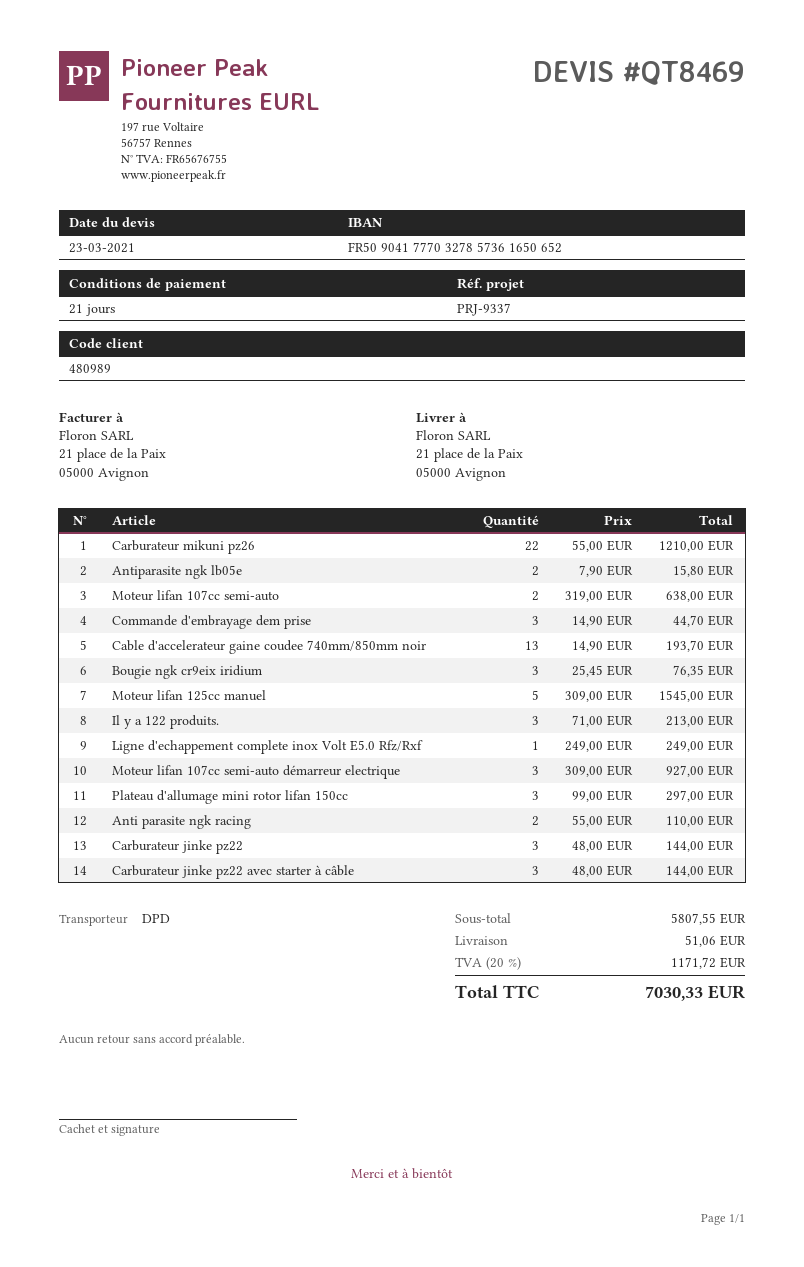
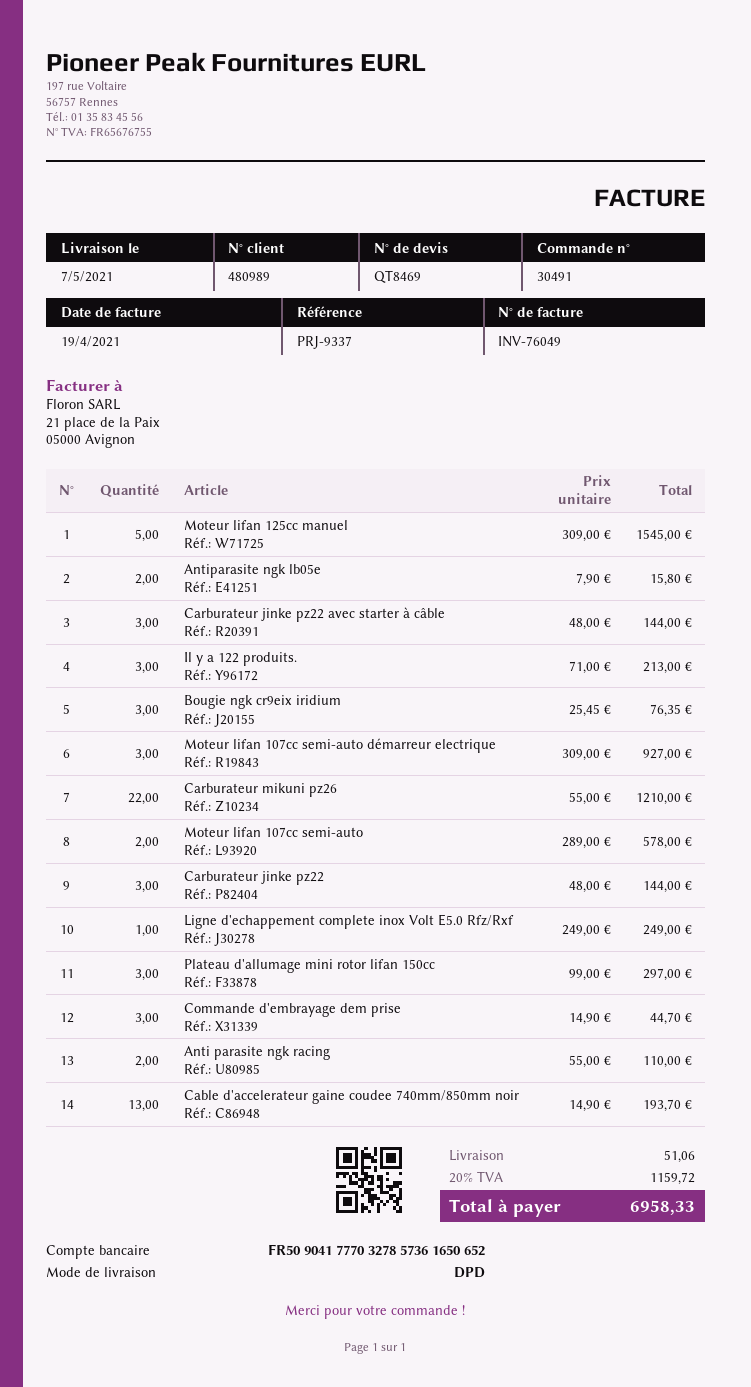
Moteur lifan 107cc semi-auto: 2 x 319.00 = 638.00 -> 2 x 289.00 = 578.00
tax: 20% = 1171.72 -> 20% = 1159.72
total: 7030.33 -> 6958.33

